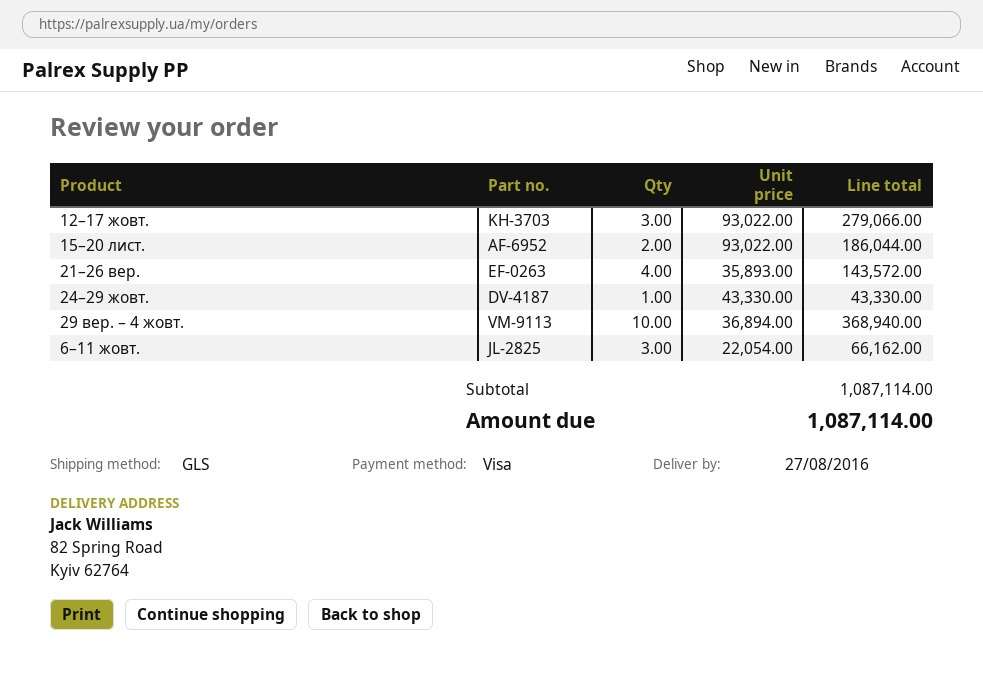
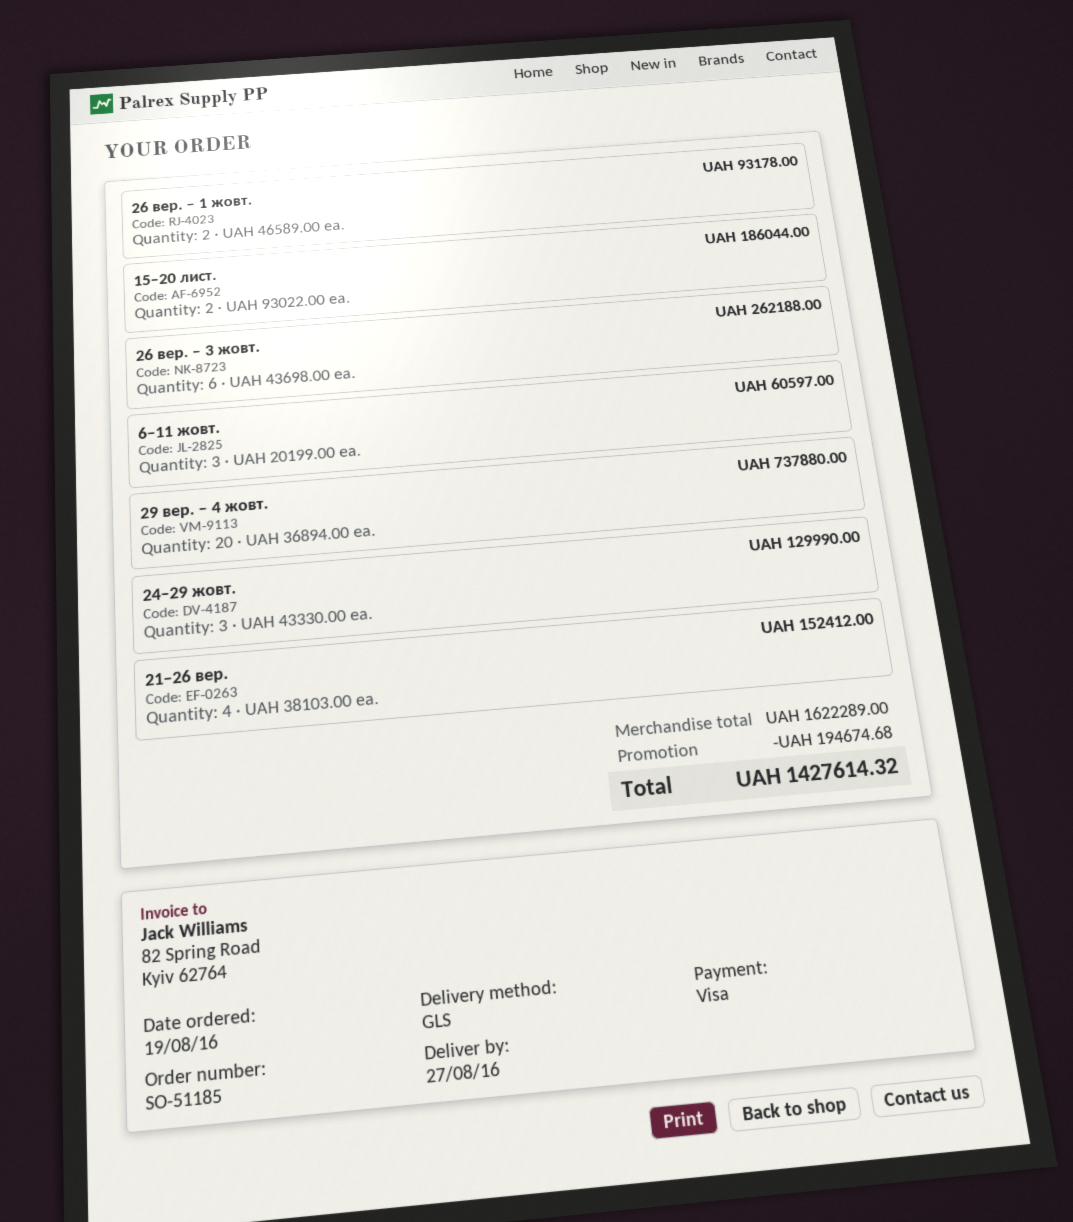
12–17 жовт.: 3 x 93022.00 = 279066.00 -> none
21–26 вер.: 4 x 35893.00 = 143572.00 -> 4 x 38103.00 = 152412.00
24–29 жовт.: 1 x 43330.00 = 43330.00 -> 3 x 43330.00 = 129990.00
29 вер. – 4 жовт.: 10 x 36894.00 = 368940.00 -> 20 x 36894.00 = 737880.00
6–11 жовт.: 3 x 22054.00 = 66162.00 -> 3 x 20199.00 = 60597.00
26 вер. – 1 жовт.: none -> 2 x 46589.00 = 93178.00
26 вер. – 3 жовт.: none -> 6 x 43698.00 = 262188.00
subtotal: 1087114.00 -> 1622289.00
discount: none -> 194674.68
total: 1087114.00 -> 1427614.32

